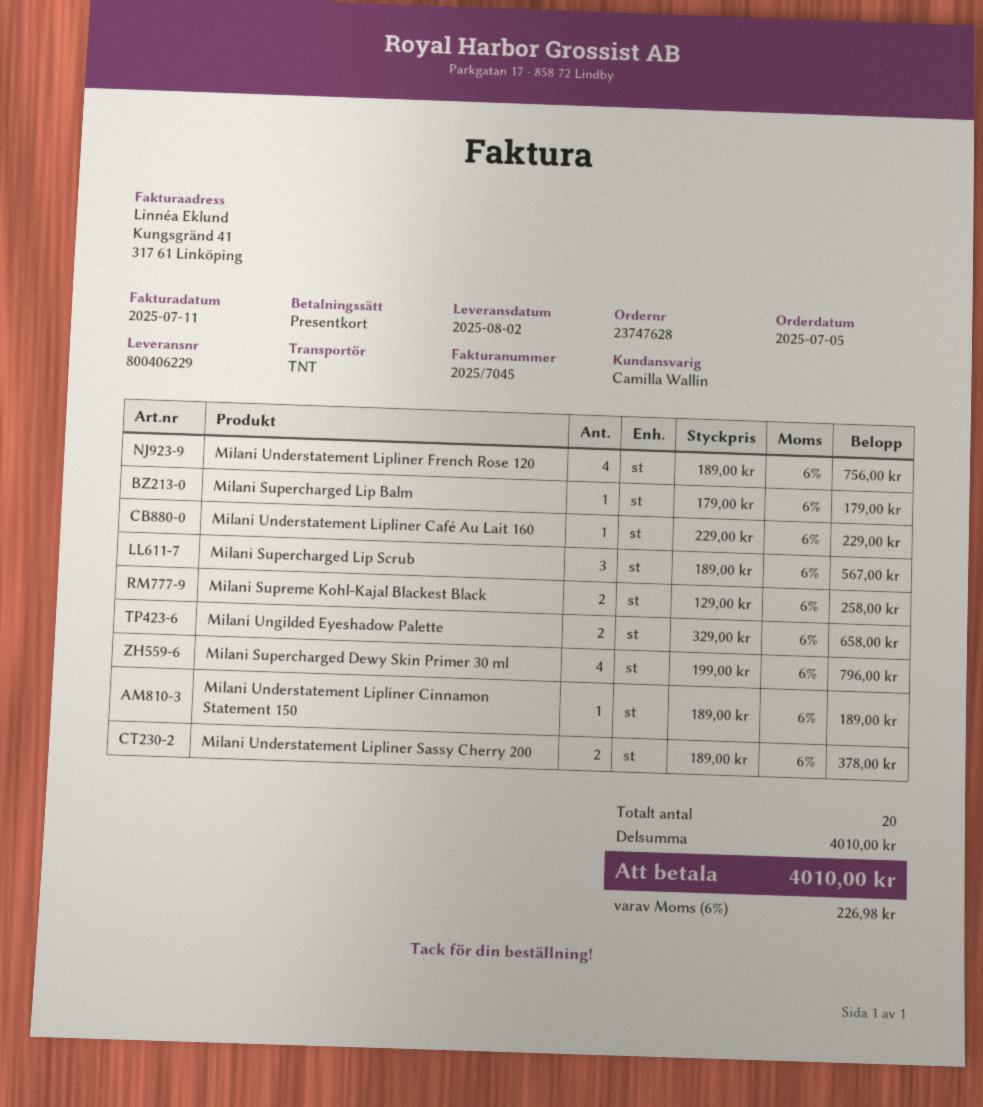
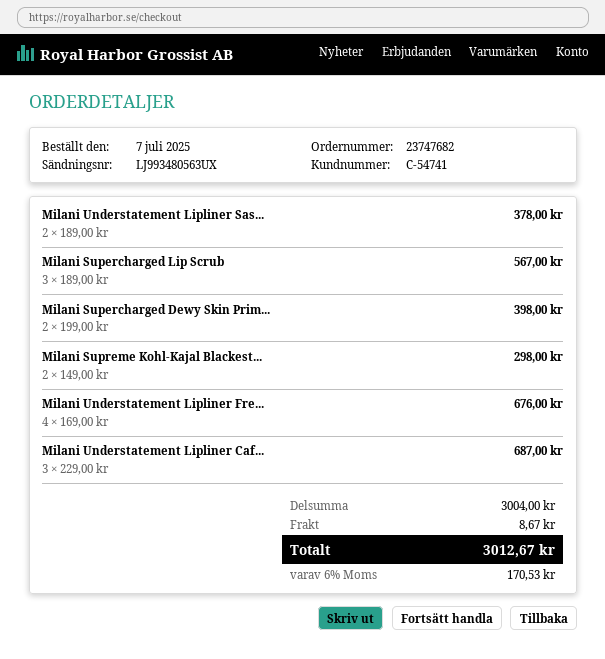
order number: 23747628 -> 23747682
order date: 2025-07-05 -> 2025-07-07
Milani Understatement Lipliner French Rose 120: 4 x 189.00 = 756.00 -> 4 x 169.00 = 676.00
Milani Supercharged Lip Balm: 1 x 179.00 = 179.00 -> none
Milani Understatement Lipliner Café Au Lait 160: 1 x 229.00 = 229.00 -> 3 x 229.00 = 687.00
Milani Supreme Kohl-Kajal Blackest Black: 2 x 129.00 = 258.00 -> 2 x 149.00 = 298.00
Milani Ungilded Eyeshadow Palette: 2 x 329.00 = 658.00 -> none
Milani Supercharged Dewy Skin Primer 30 ml: 4 x 199.00 = 796.00 -> 2 x 199.00 = 398.00
Milani Understatement Lipliner Cinnamon Statement 150: 1 x 189.00 = 189.00 -> none
subtotal: 4010.00 -> 3004.00
shipping: none -> 8.67
tax: 6% = 226.98 -> 6% = 170.53
total: 4010.00 -> 3012.67

